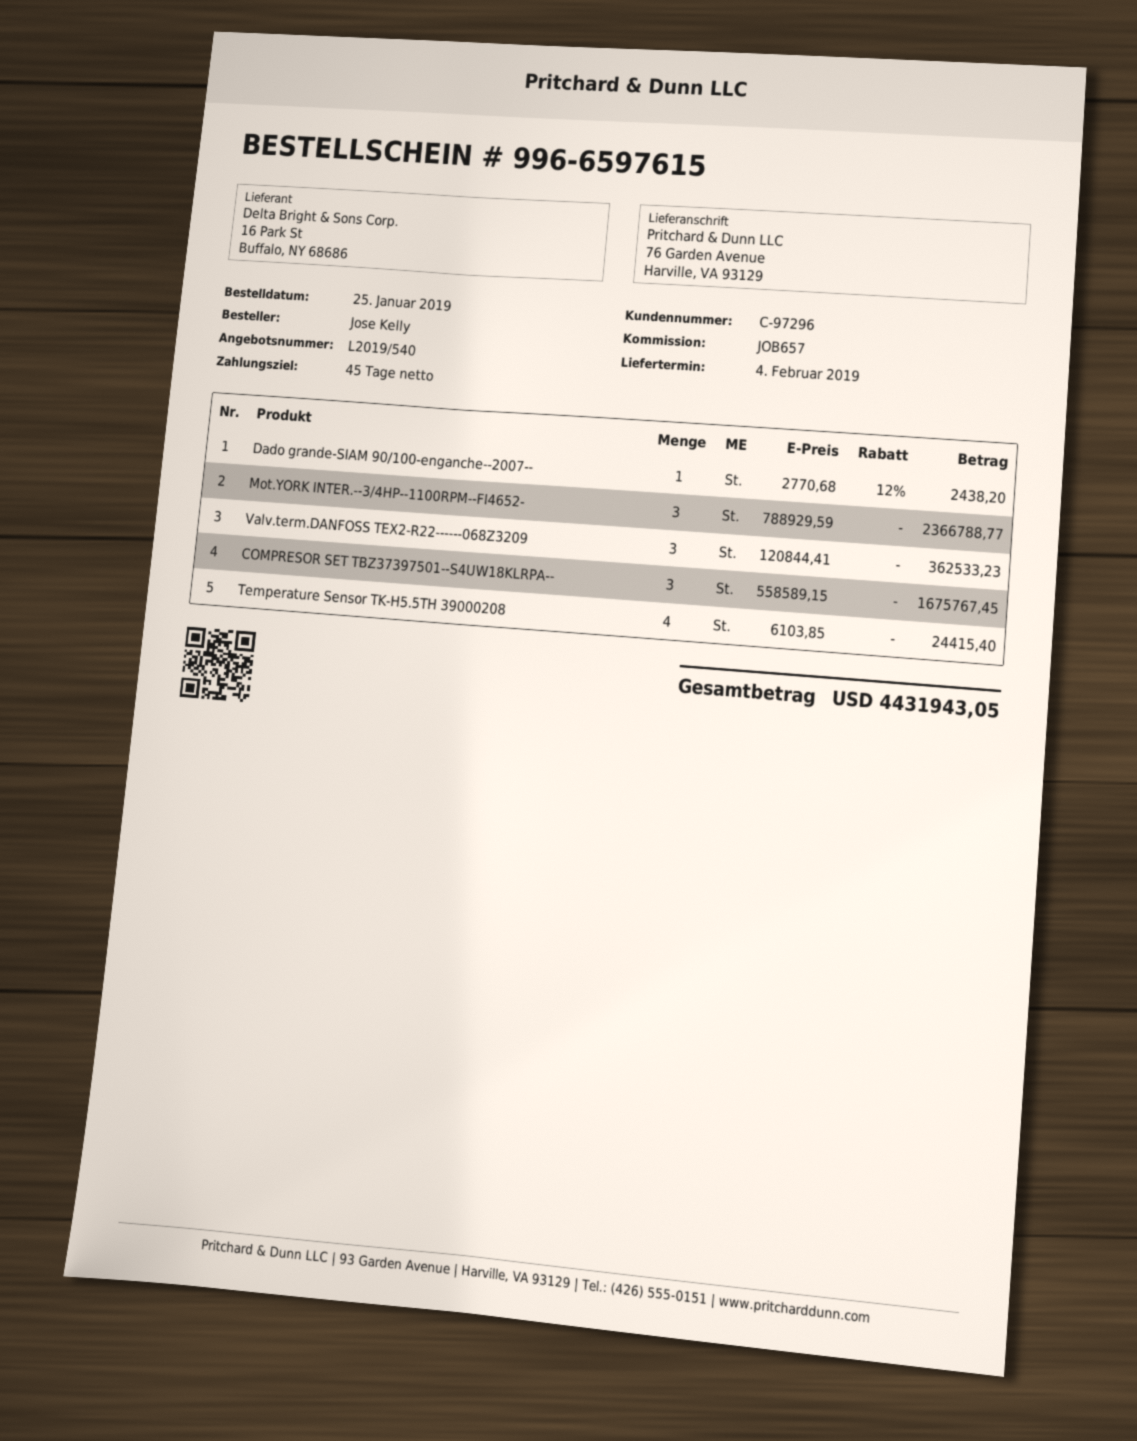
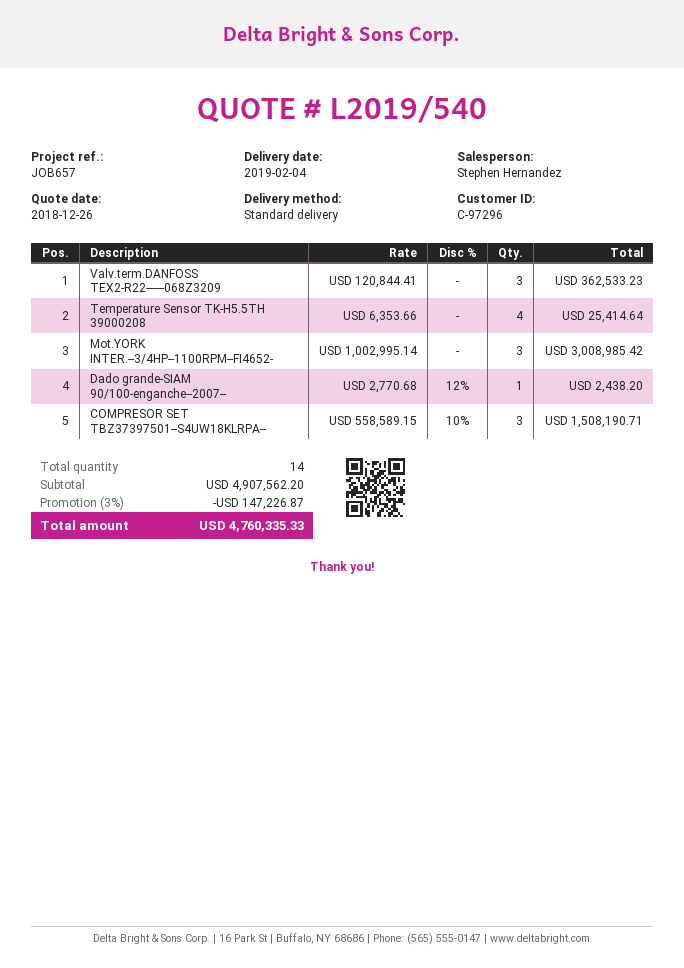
Mot.YORK INTER.--3/4HP--1100RPM--FI4652-: 3 x 788929.59 = 2366788.77 -> 3 x 1002995.14 = 3008985.42
COMPRESOR SET TBZ37397501--S4UW18KLRPA--: 3 x 558589.15 = 1675767.45 -> 3 x 558589.15 - 10% = 1508190.71
Temperature Sensor TK-H5.5TH 39000208: 4 x 6103.85 = 24415.40 -> 4 x 6353.66 = 25414.64
discount: none -> 3% = 147226.87
total: 4431943.05 -> 4760335.33

